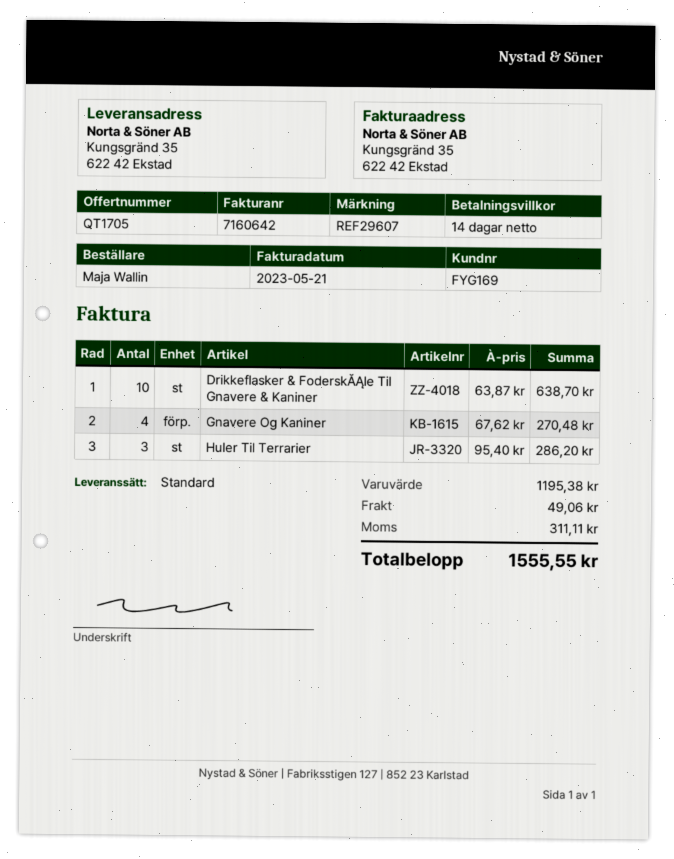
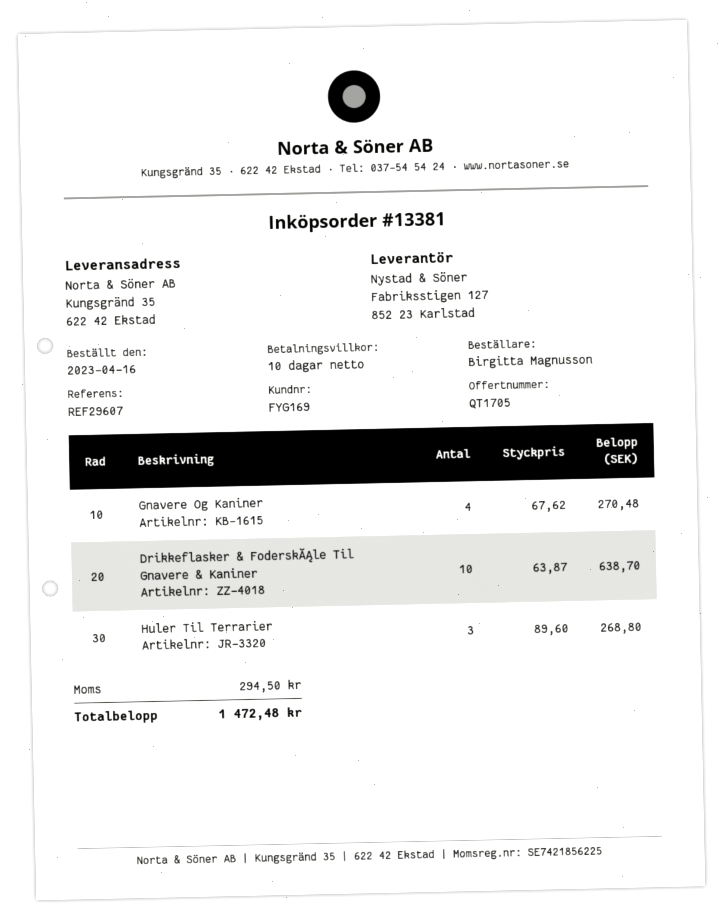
payment terms: 14 days -> 10 days
ordered by: Maja Wallin -> Birgitta Magnusson
Huler Til Terrarier: 3 x 95.40 = 286.20 -> 3 x 89.60 = 268.80
shipping: 49.06 -> none
tax: 311.11 -> 294.50
total: 1555.55 -> 1472.48

